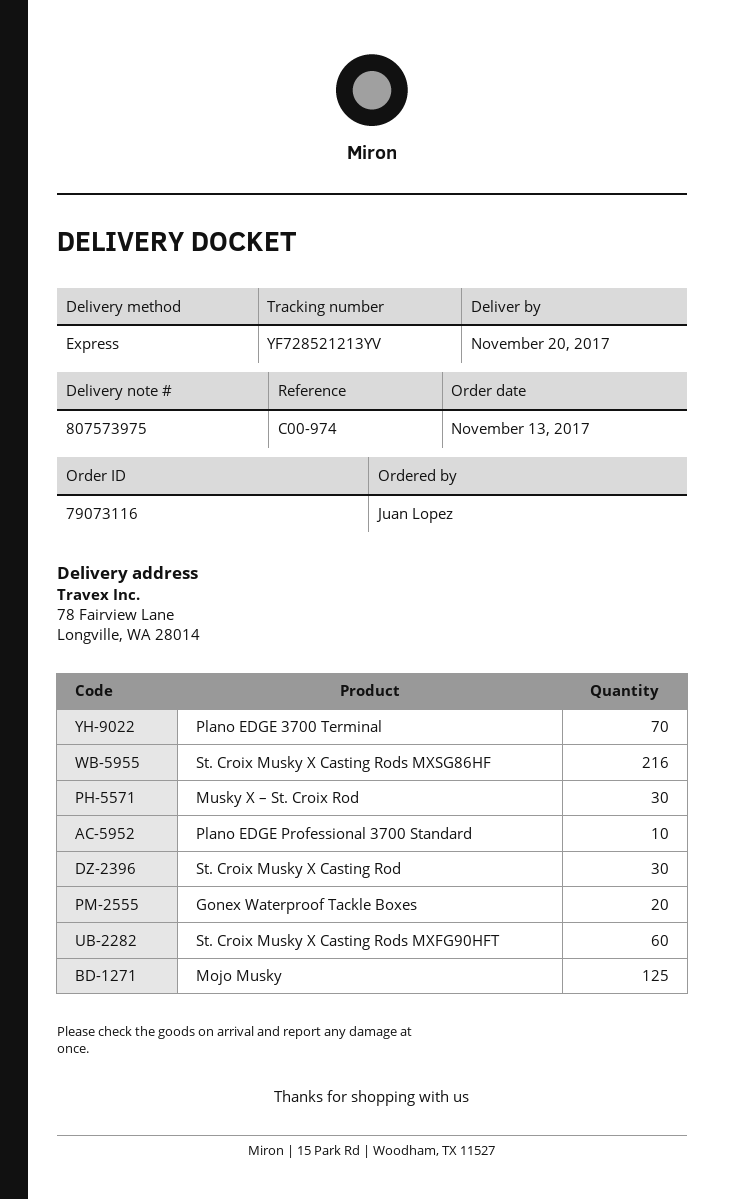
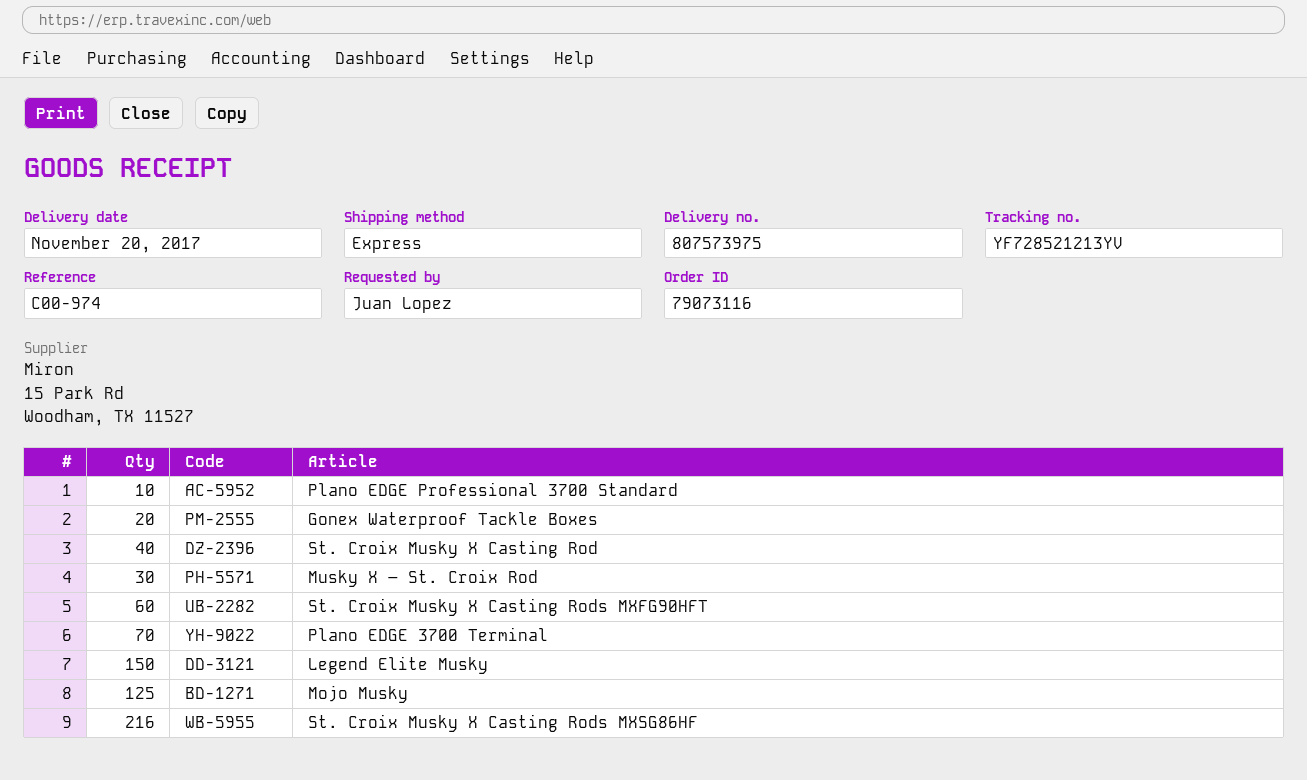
St. Croix Musky X Casting Rod: 30 -> 40
Legend Elite Musky: none -> 150

